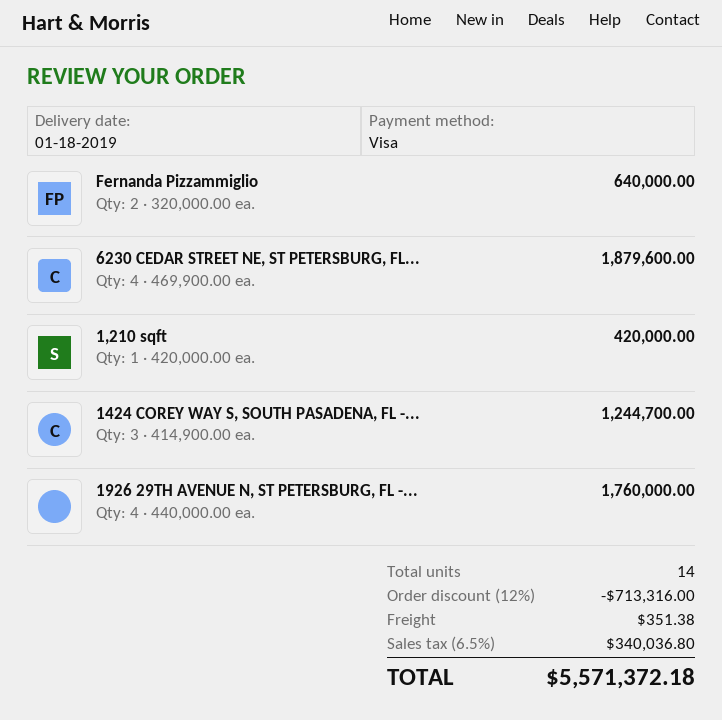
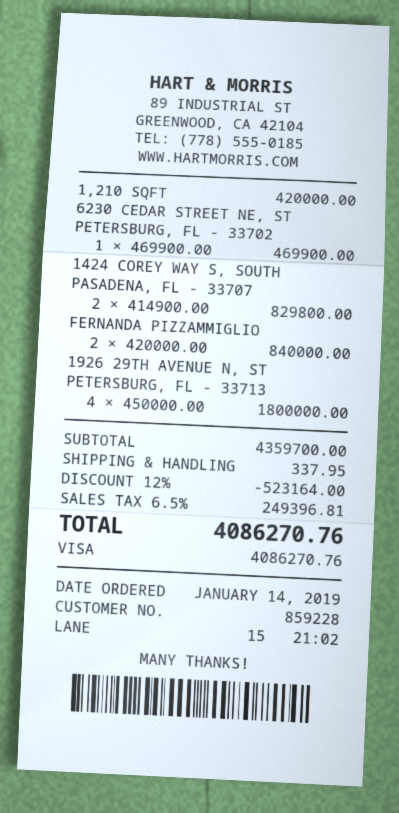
Fernanda Pizzammiglio: 2 x 320000.00 = 640000.00 -> 2 x 420000.00 = 840000.00
6230 CEDAR STREET NE, ST PETERSBURG, FL...: 4 x 469900.00 = 1879600.00 -> 1 x 469900.00 = 469900.00
1424 COREY WAY S, SOUTH PASADENA, FL -...: 3 x 414900.00 = 1244700.00 -> 2 x 414900.00 = 829800.00
1926 29TH AVENUE N, ST PETERSBURG, FL -...: 4 x 440000.00 = 1760000.00 -> 4 x 450000.00 = 1800000.00
discount: 12% = 713316.00 -> 12% = 523164.00
shipping: 351.38 -> 337.95
tax: 6.5% = 340036.80 -> 6.5% = 249396.81
total: 5571372.18 -> 4086270.76

